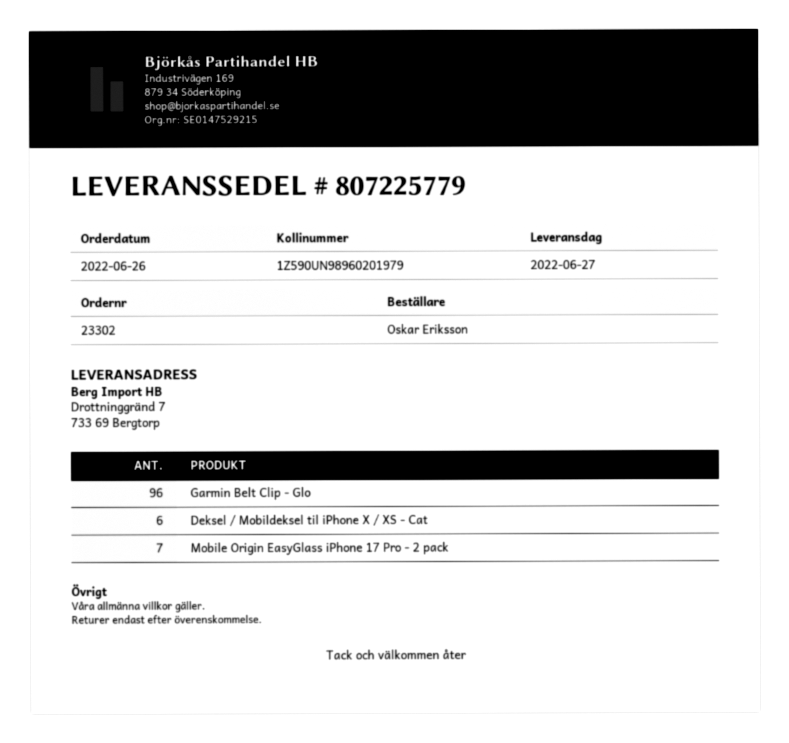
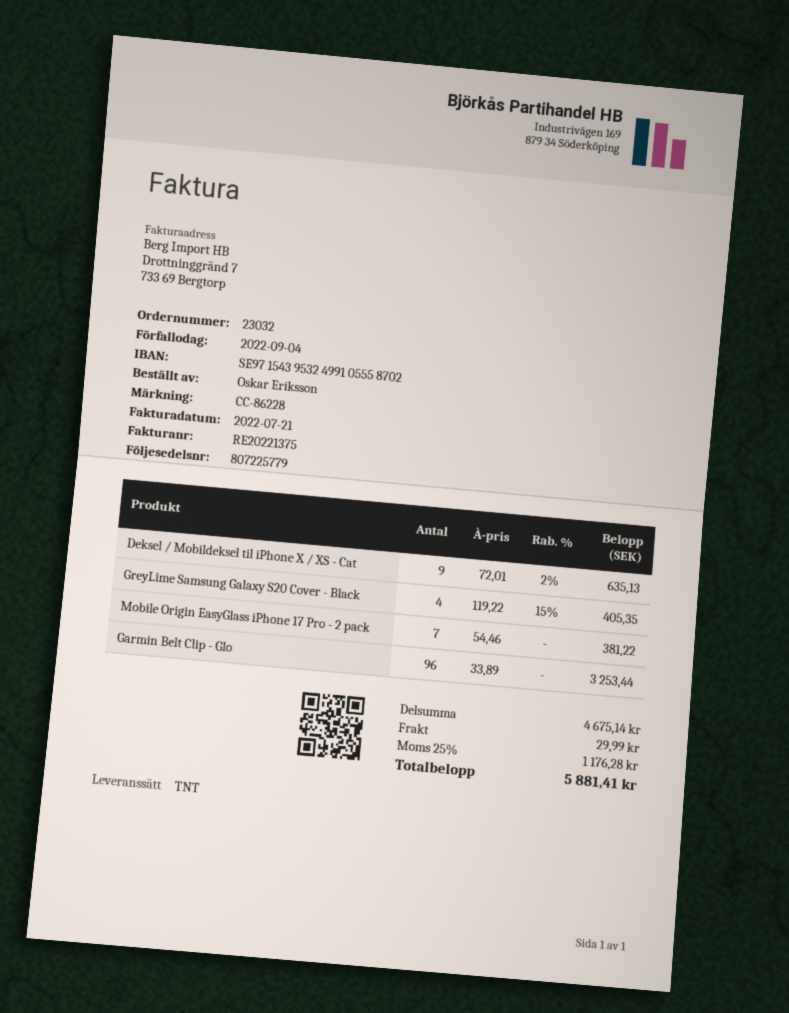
order number: 23302 -> 23032
Deksel / Mobildeksel til iPhone X / XS - Cat: 6 -> 9
GreyLime Samsung Galaxy S20 Cover - Black: none -> 4

